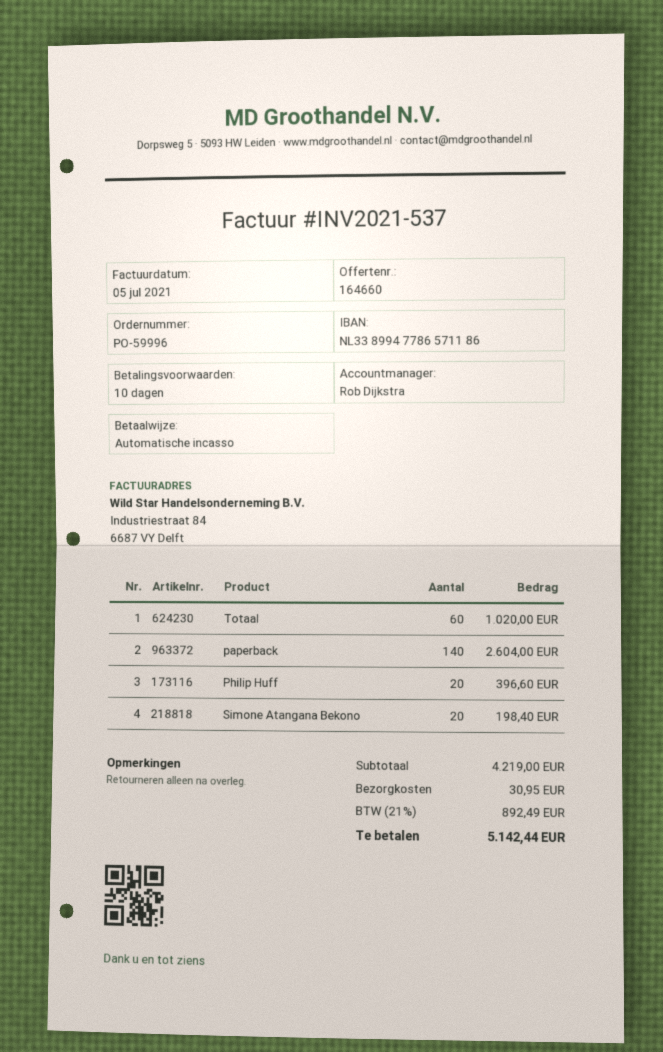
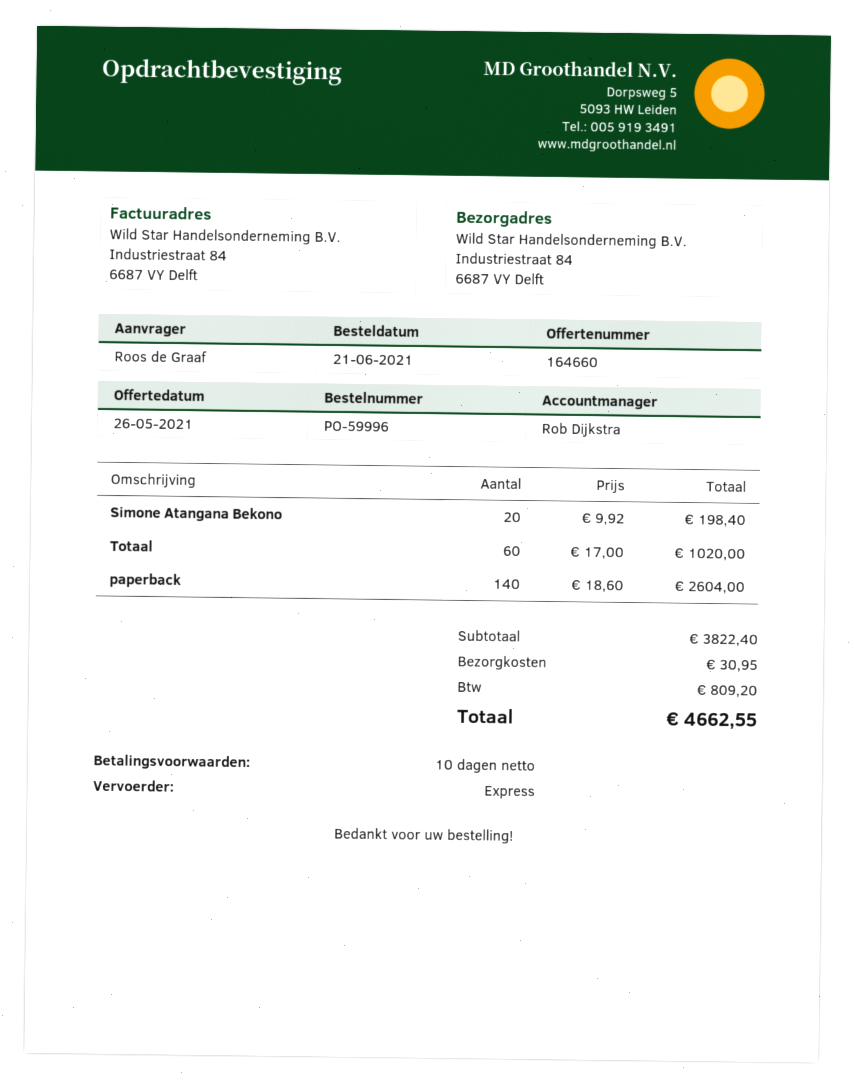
Philip Huff: 20 for 396.60 -> none
subtotal: 4219.00 -> 3822.40
tax: 892.49 -> 809.20
total: 5142.44 -> 4662.55

